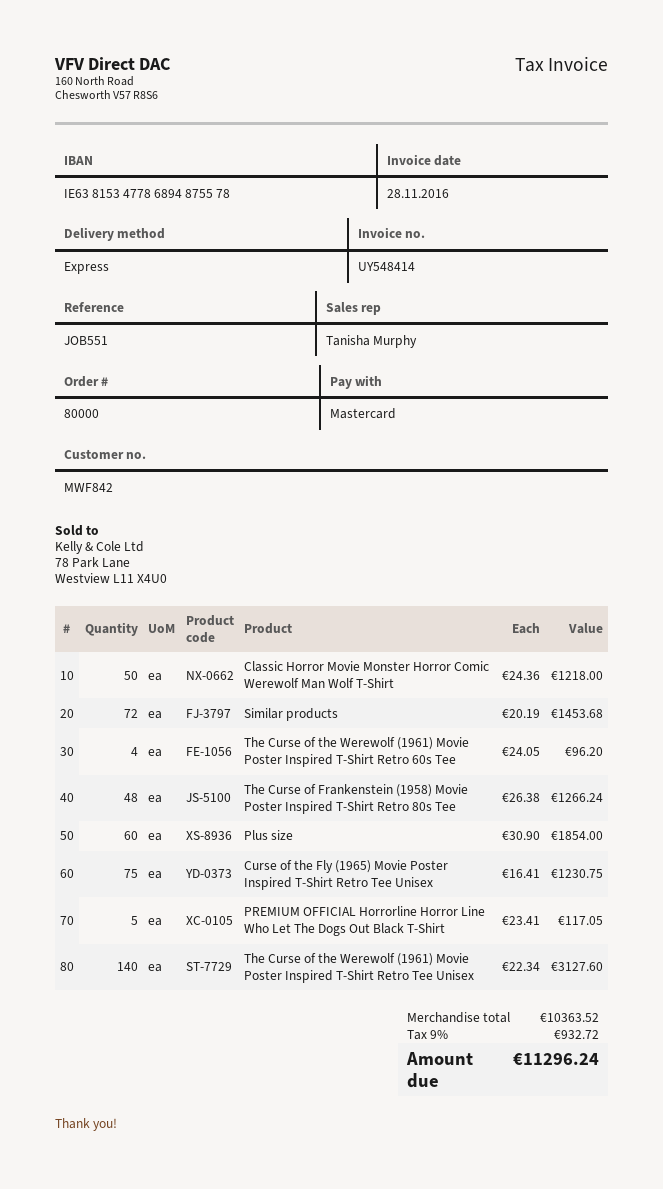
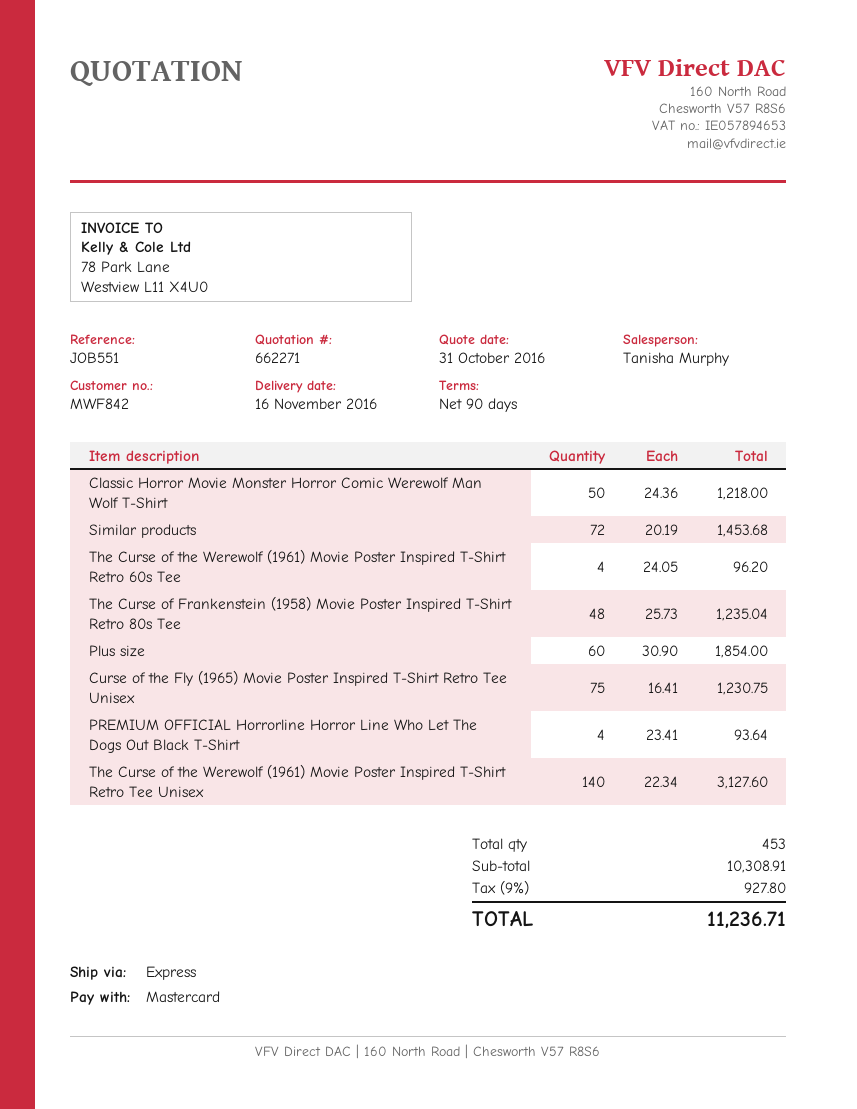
The Curse of Frankenstein (1958) Movie Poster Inspired T-Shirt Retro 80s Tee: 48 x 26.38 = 1266.24 -> 48 x 25.73 = 1235.04
PREMIUM OFFICIAL Horrorline Horror Line Who Let The Dogs Out Black T-Shirt: 5 x 23.41 = 117.05 -> 4 x 23.41 = 93.64
subtotal: 10363.52 -> 10308.91
tax: 9% = 932.72 -> 9% = 927.80
total: 11296.24 -> 11236.71

